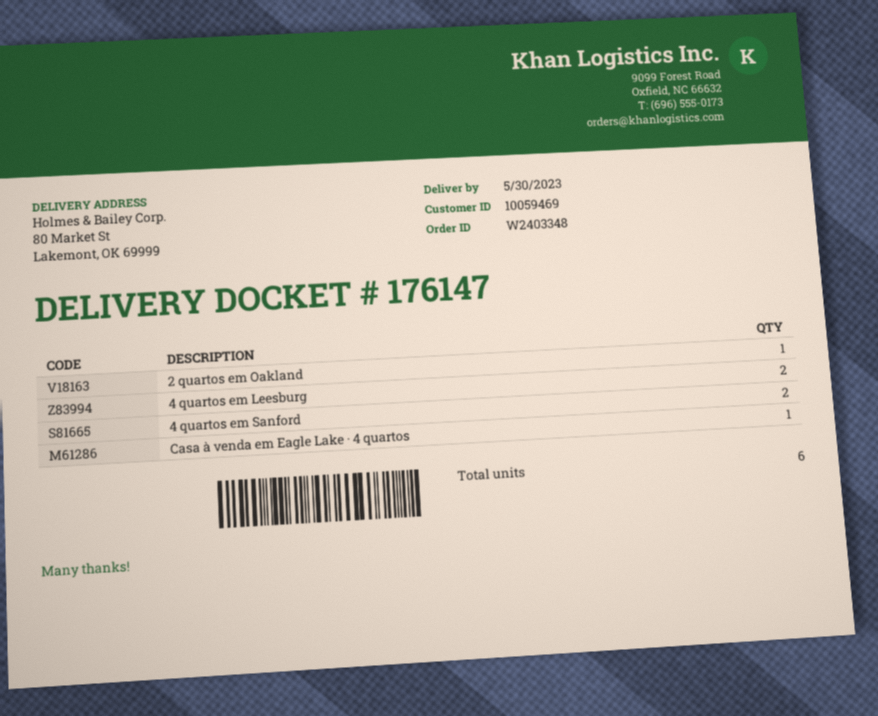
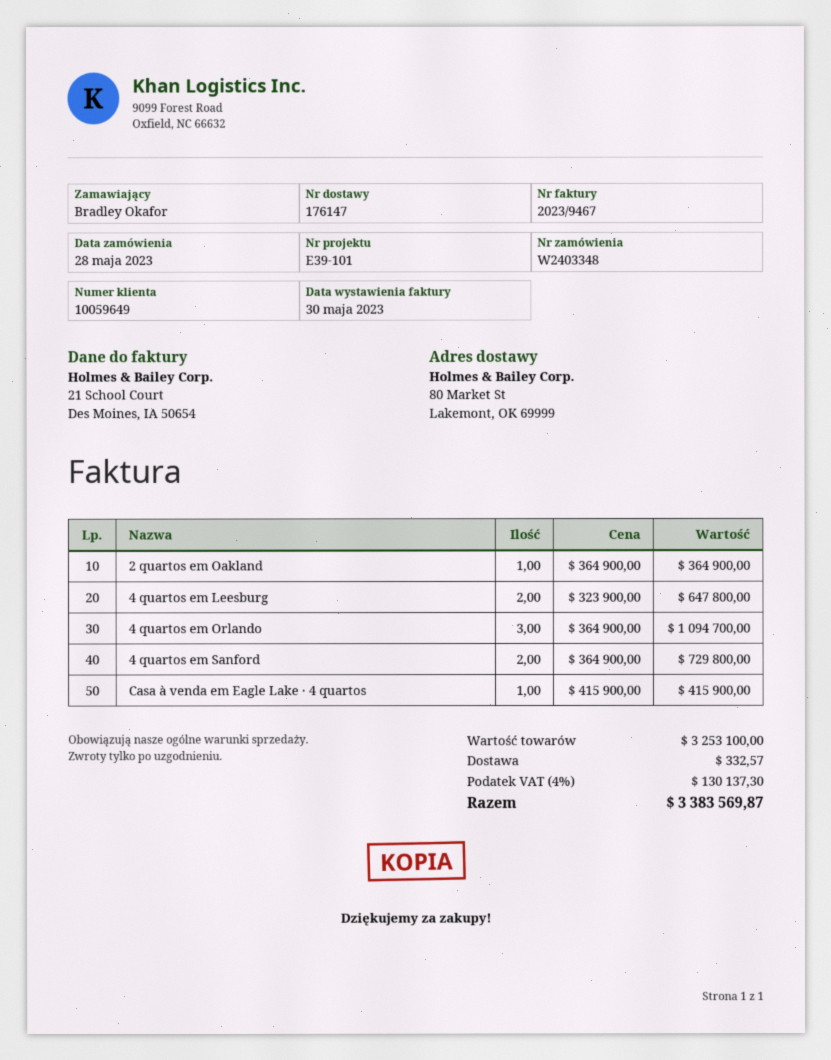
customer number: 10059469 -> 10059649
4 quartos em Orlando: none -> 3

